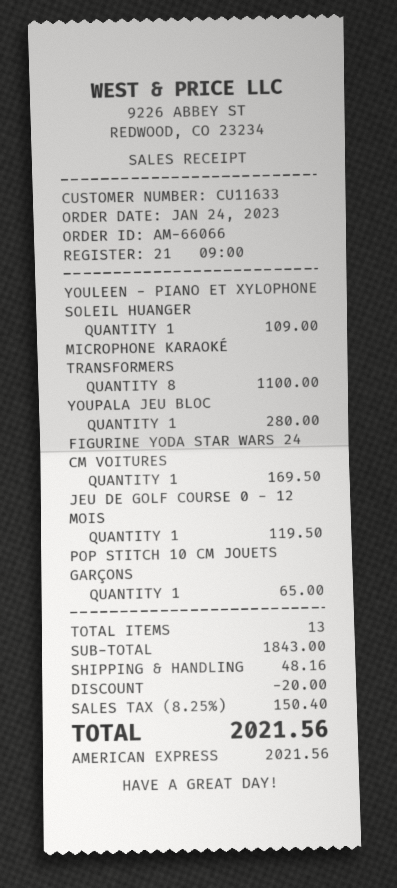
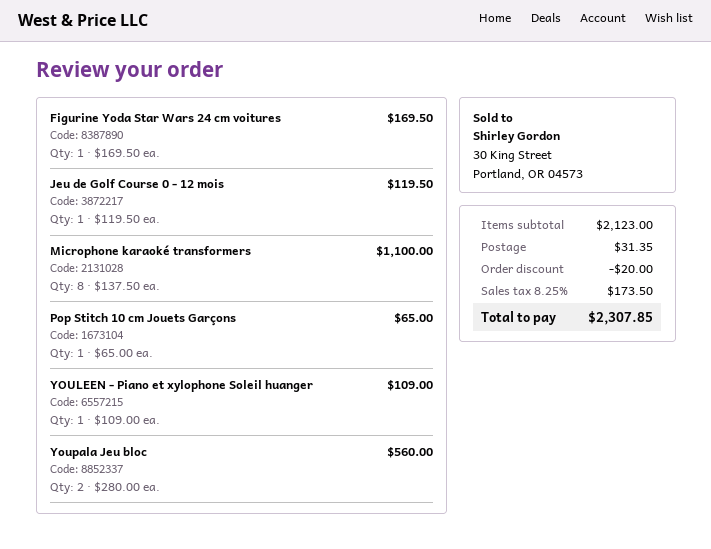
YOUPALA JEU BLOC: 1 for 280.00 -> 2 for 560.00
subtotal: 1843.00 -> 2123.00
shipping: 48.16 -> 31.35
tax: 8.25% = 150.40 -> 8.25% = 173.50
total: 2021.56 -> 2307.85

